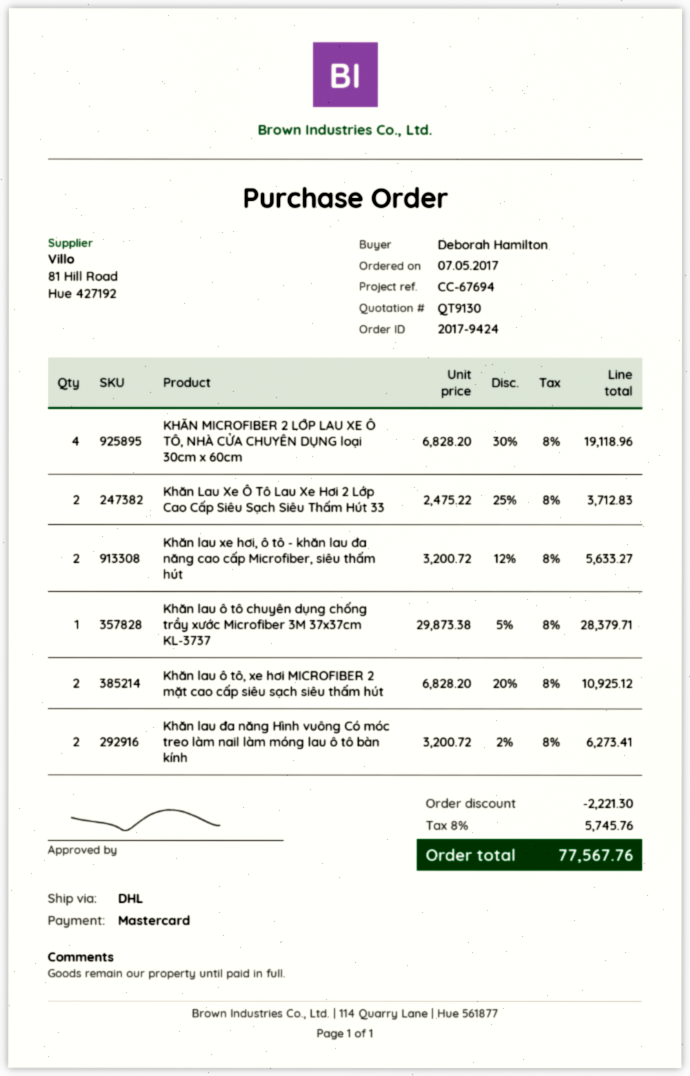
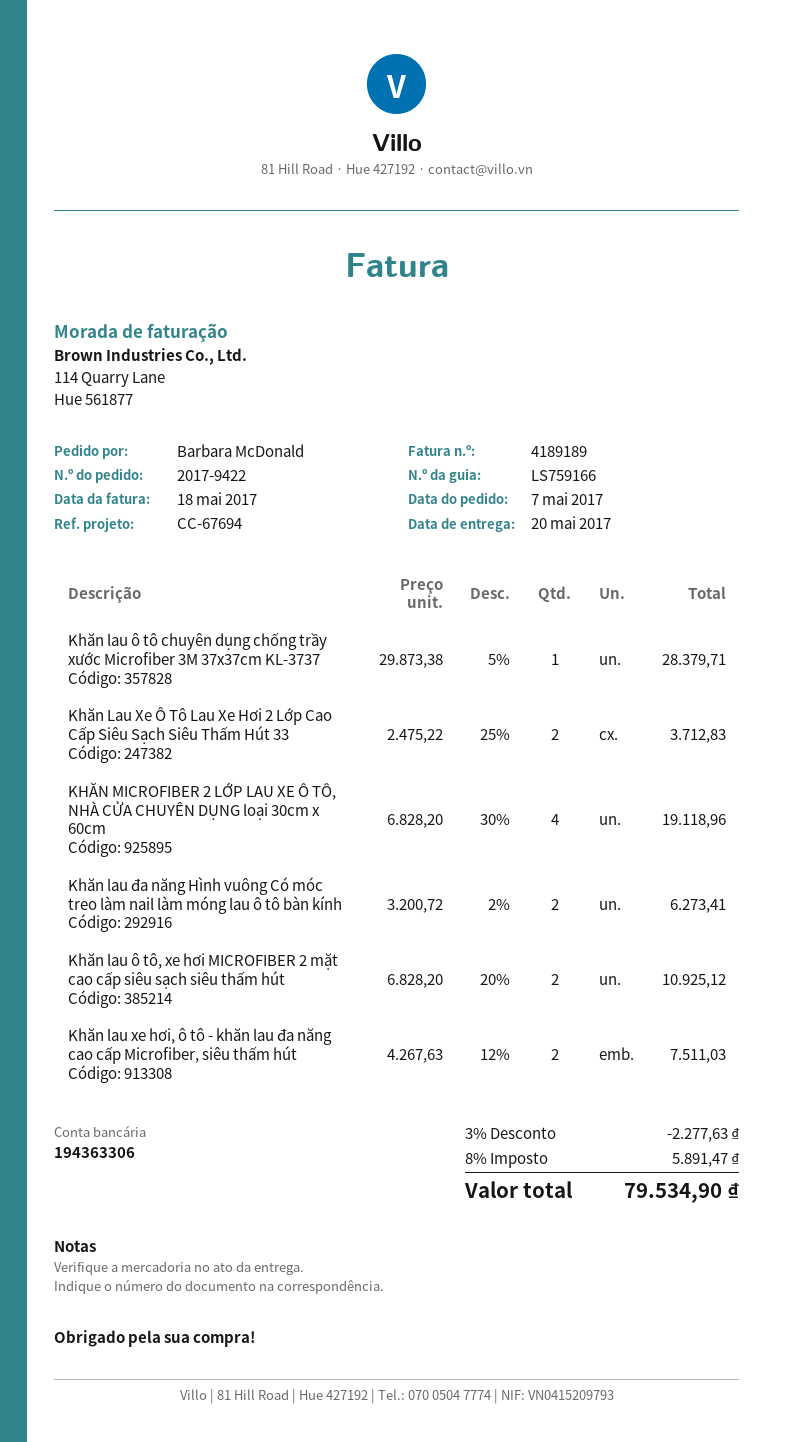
order number: 2017-9424 -> 2017-9422
ordered by: Deborah Hamilton -> Barbara McDonald
Khăn lau xe hơi, ô tô - khăn lau đa năng cao cấp Microfiber, siêu thấm hút: 2 x 3200.72 - 12% = 5633.27 -> 2 x 4267.63 - 12% = 7511.03
discount: 2221.30 -> 2277.63
tax: 8% = 5745.76 -> 8% = 5891.47
total: 77567.76 -> 79534.90

